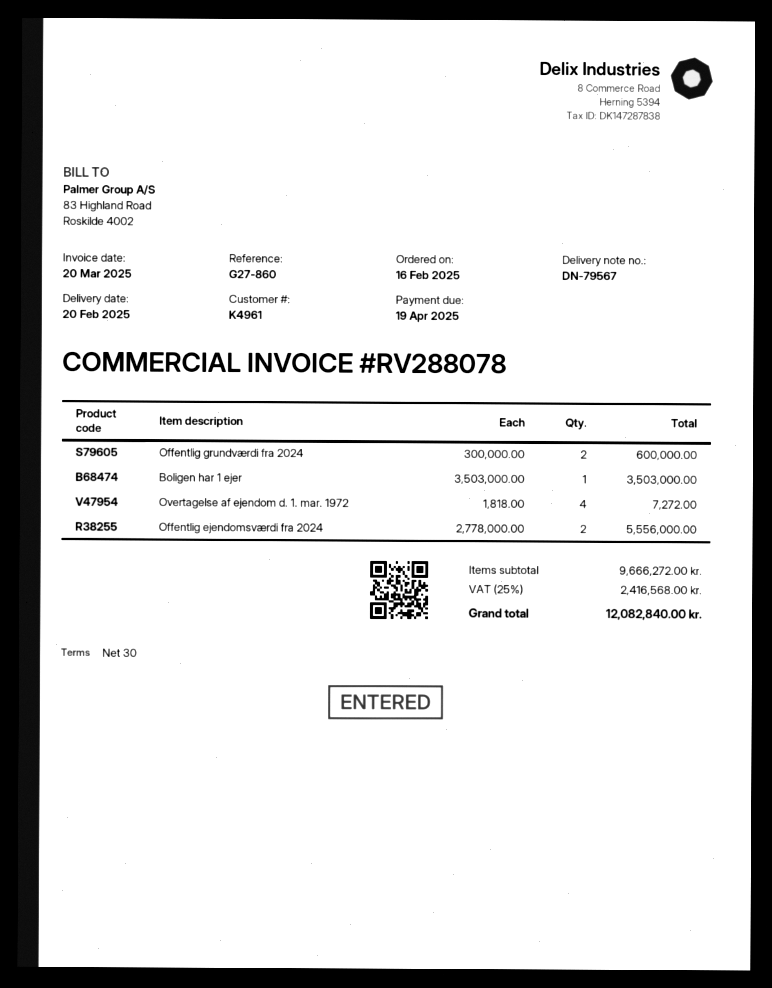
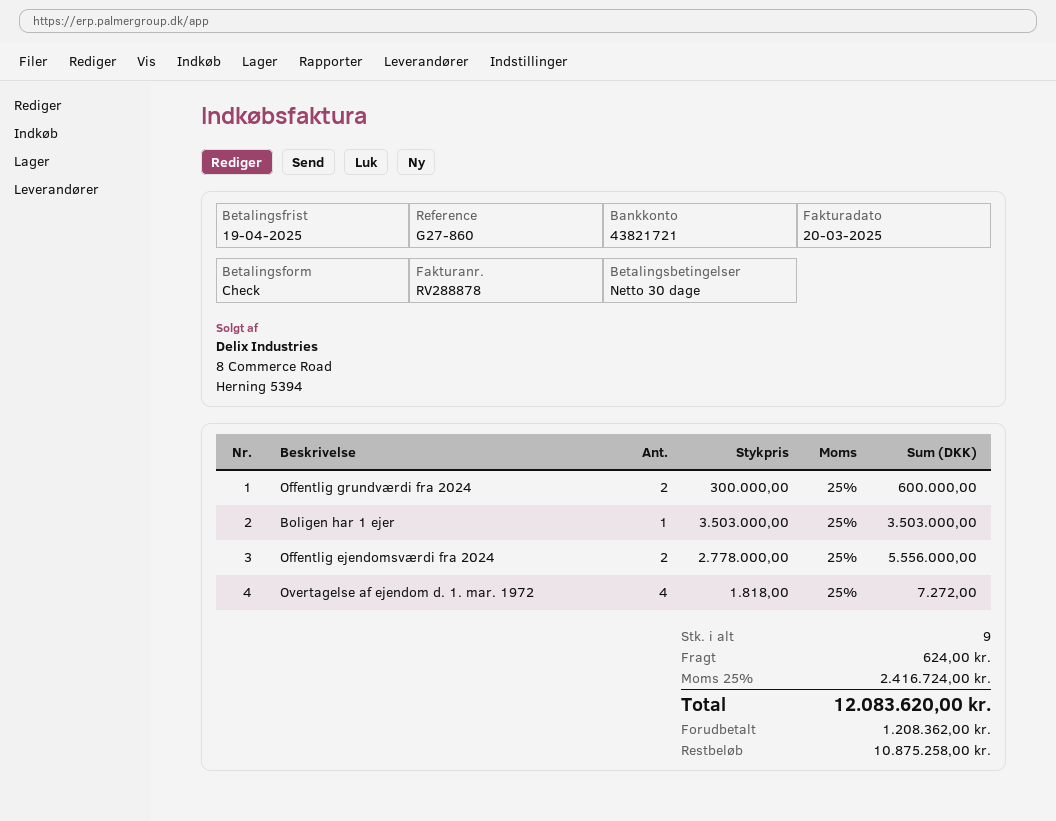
invoice number: RV288078 -> RV288878
shipping: none -> 624.00
tax: 25% = 2416568.00 -> 25% = 2416724.00
total: 12082840.00 -> 12083620.00

